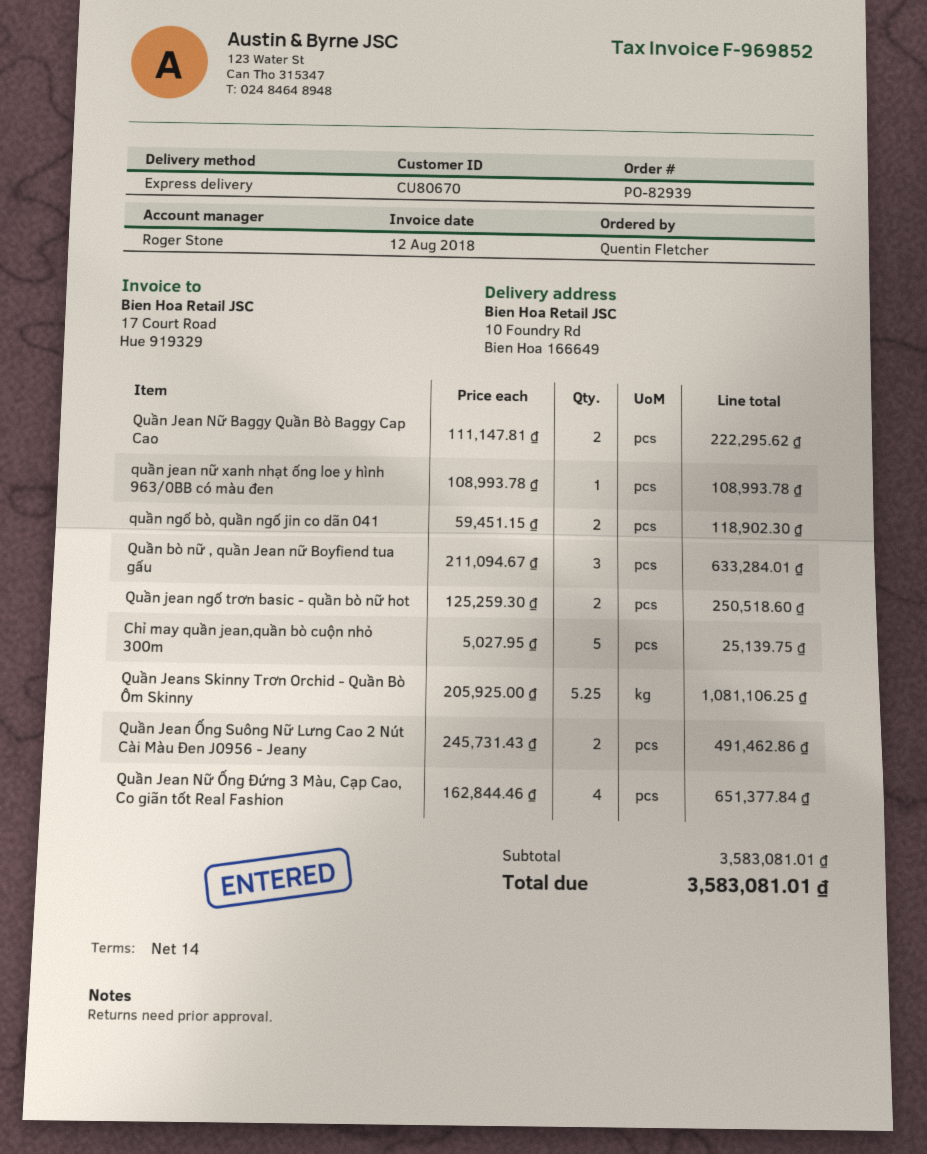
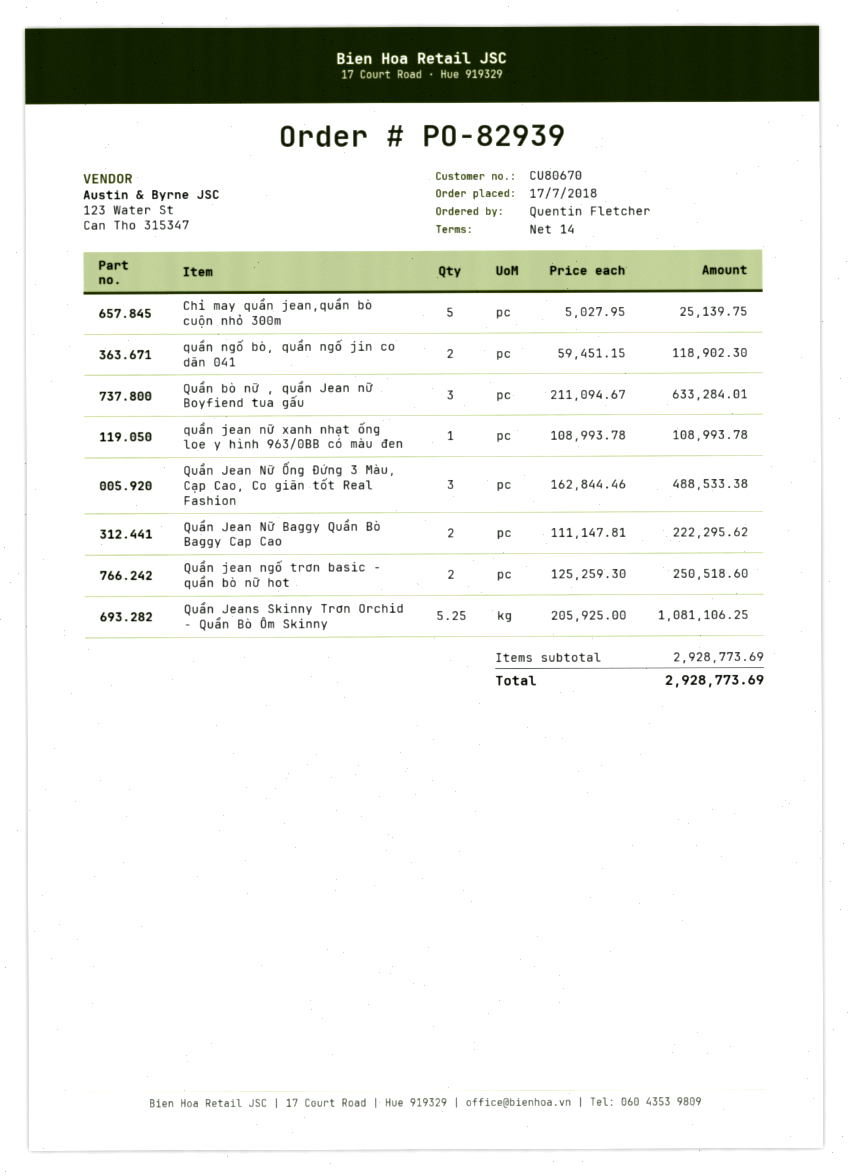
Quần Jean Ống Suông Nữ Lưng Cao 2 Nút Cài Màu Đen J0956 - Jeany: 2 x 245731.43 = 491462.86 -> none
Quần Jean Nữ Ống Đứng 3 Màu, Cạp Cao, Co giãn tốt Real Fashion: 4 x 162844.46 = 651377.84 -> 3 x 162844.46 = 488533.38
subtotal: 3583081.01 -> 2928773.69
total: 3583081.01 -> 2928773.69

